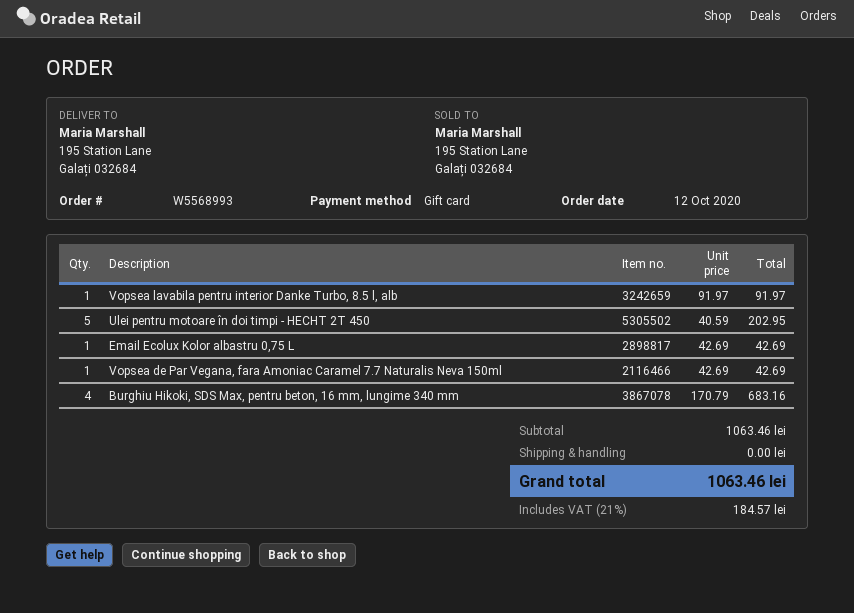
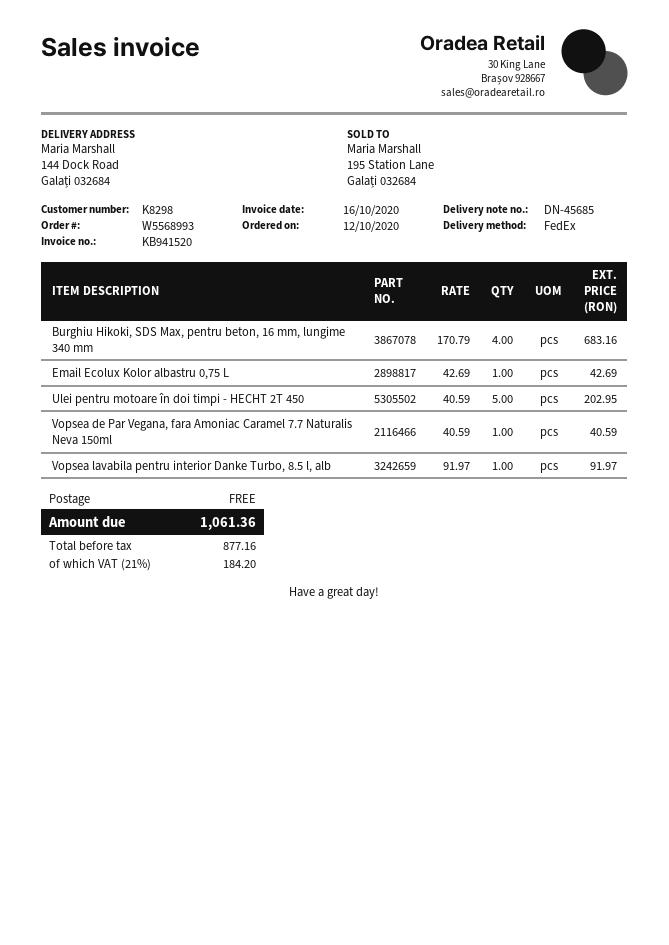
ship to: 195 Station Lane, Galați 032684 -> 144 Dock Road, Galați 032684
Vopsea de Par Vegana, fara Amoniac Caramel 7.7 Naturalis Neva 150ml: 1 x 42.69 = 42.69 -> 1 x 40.59 = 40.59
tax: 21% = 184.57 -> 21% = 184.20
total: 1063.46 -> 1061.36

